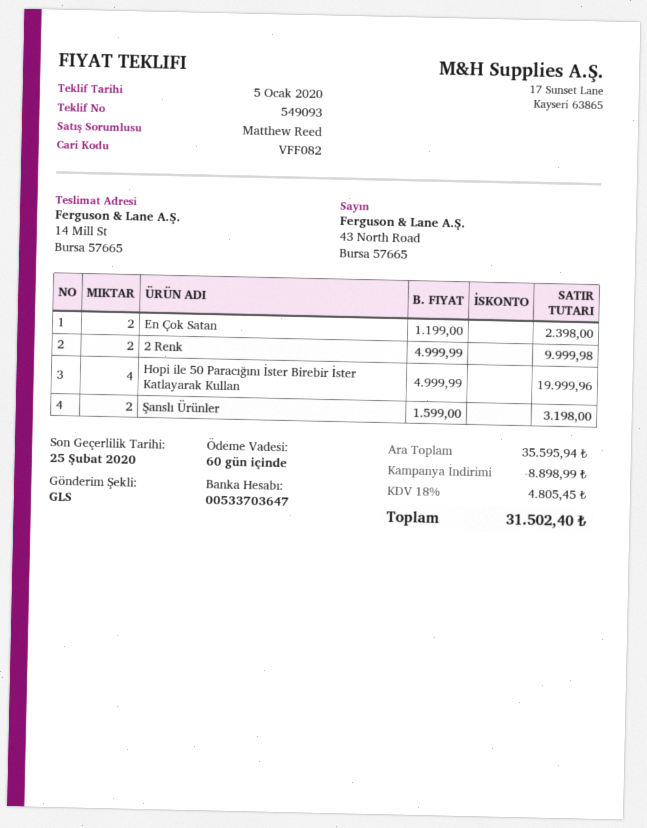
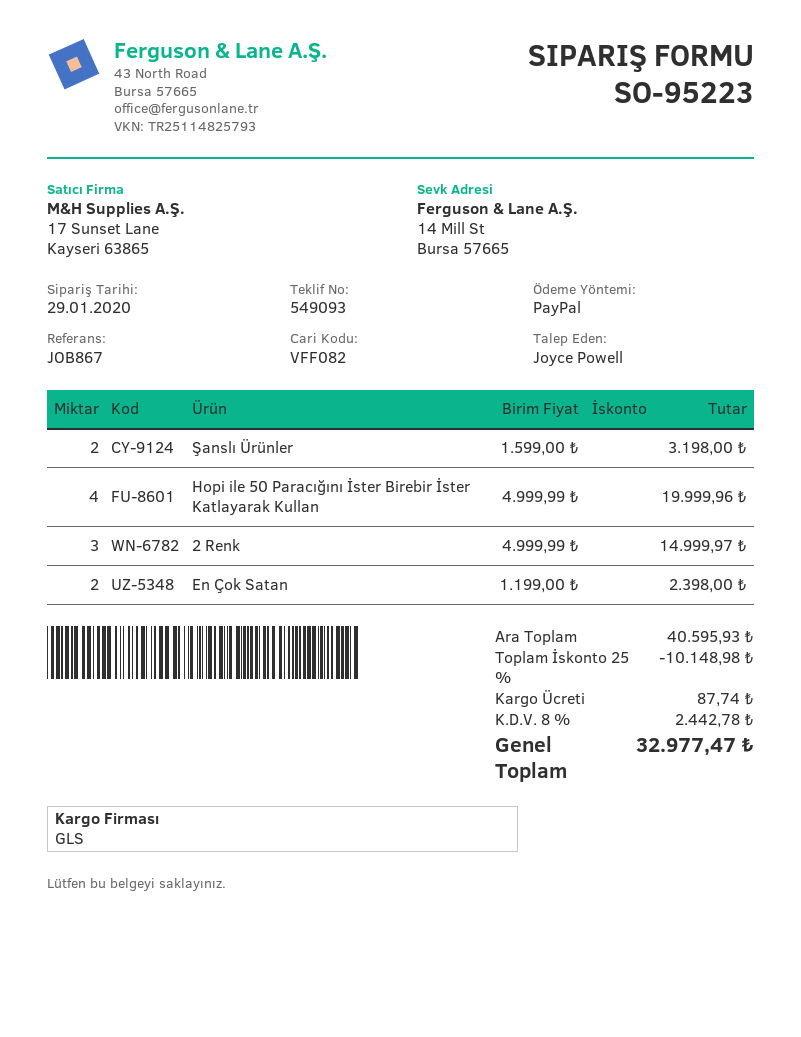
2 Renk: 2 x 4999.99 = 9999.98 -> 3 x 4999.99 = 14999.97
subtotal: 35595.94 -> 40595.93
discount: 8898.99 -> 10148.98
shipping: none -> 87.74
tax: 18% = 4805.45 -> 8% = 2442.78
total: 31502.40 -> 32977.47

